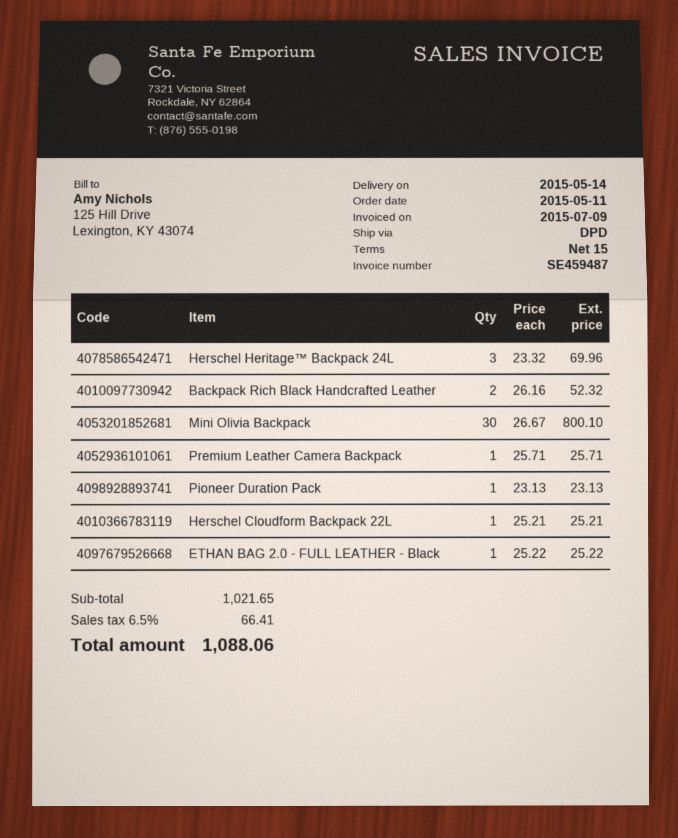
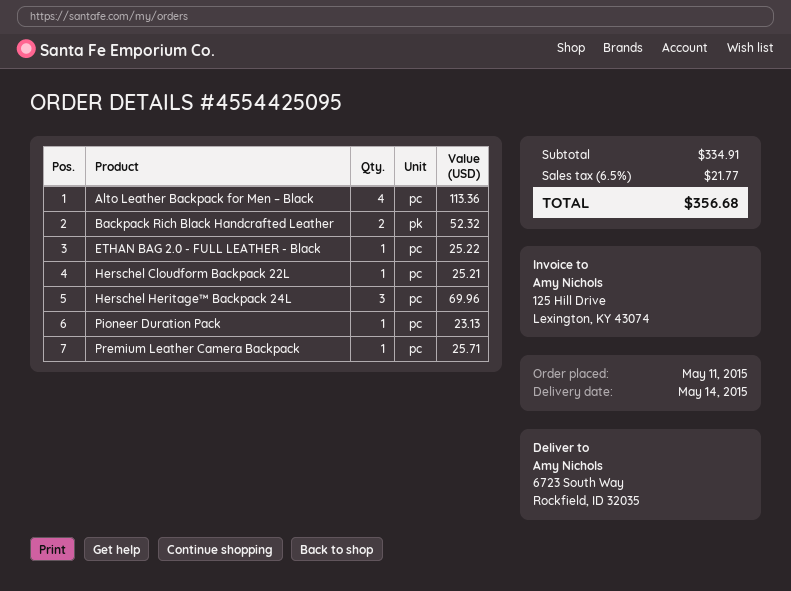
Mini Olivia Backpack: 30 for 800.10 -> none
Alto Leather Backpack for Men – Black: none -> 4 for 113.36
subtotal: 1021.65 -> 334.91
tax: 6.5% = 66.41 -> 6.5% = 21.77
total: 1088.06 -> 356.68

